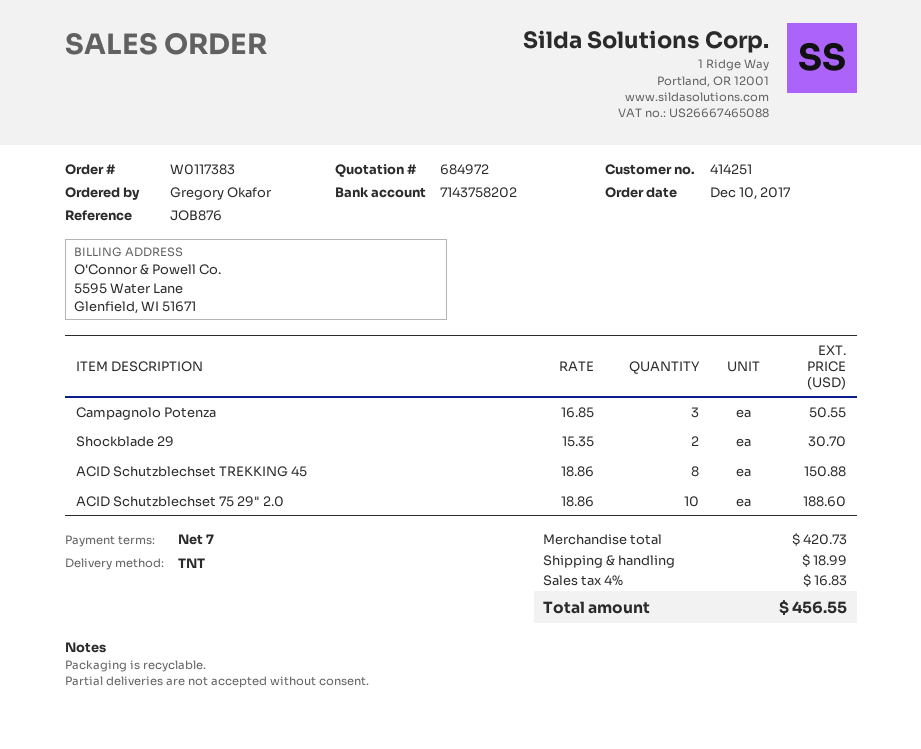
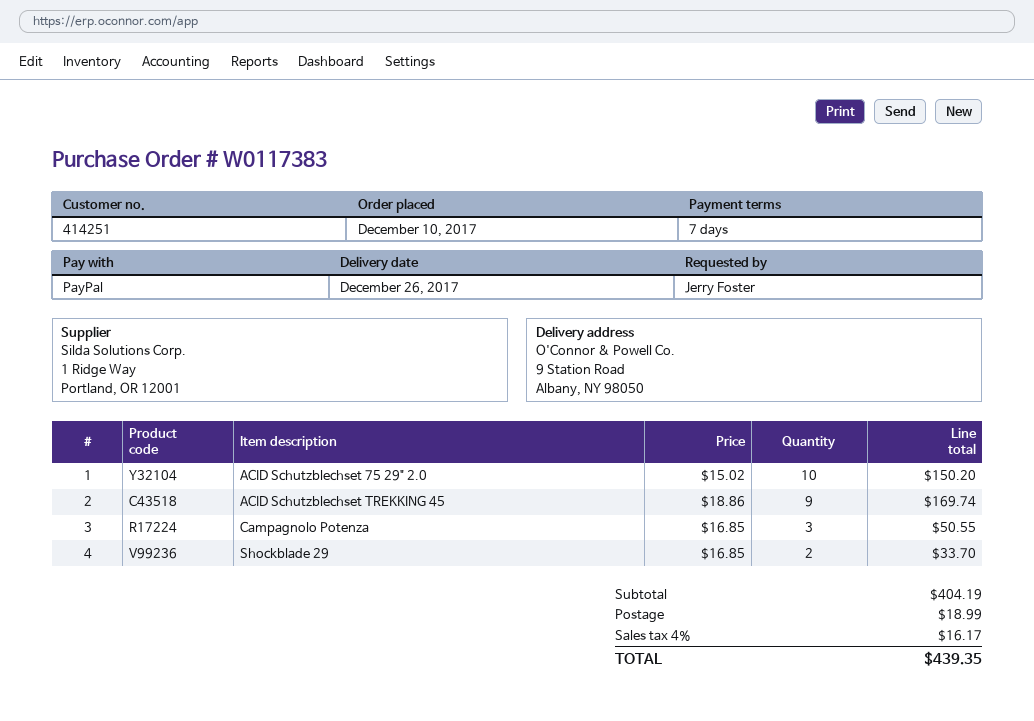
ordered by: Gregory Okafor -> Jerry Foster
Shockblade 29: 2 x 15.35 = 30.70 -> 2 x 16.85 = 33.70
ACID Schutzblechset TREKKING 45: 8 x 18.86 = 150.88 -> 9 x 18.86 = 169.74
ACID Schutzblechset 75 29" 2.0: 10 x 18.86 = 188.60 -> 10 x 15.02 = 150.20
subtotal: 420.73 -> 404.19
tax: 4% = 16.83 -> 4% = 16.17
total: 456.55 -> 439.35

